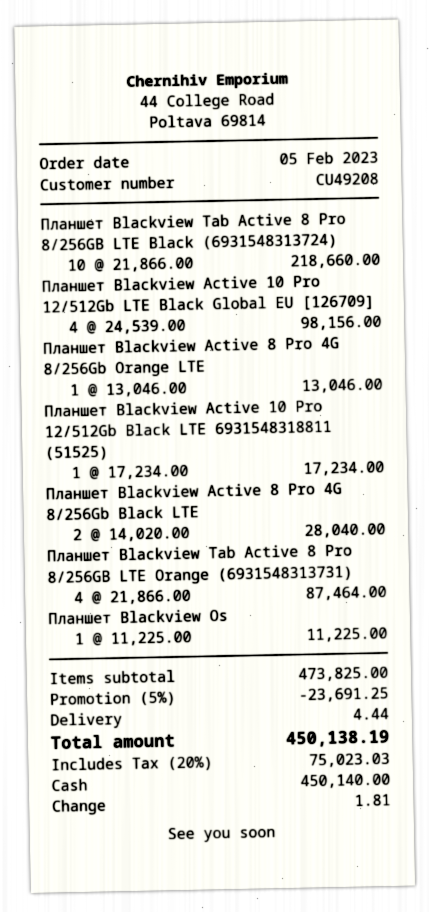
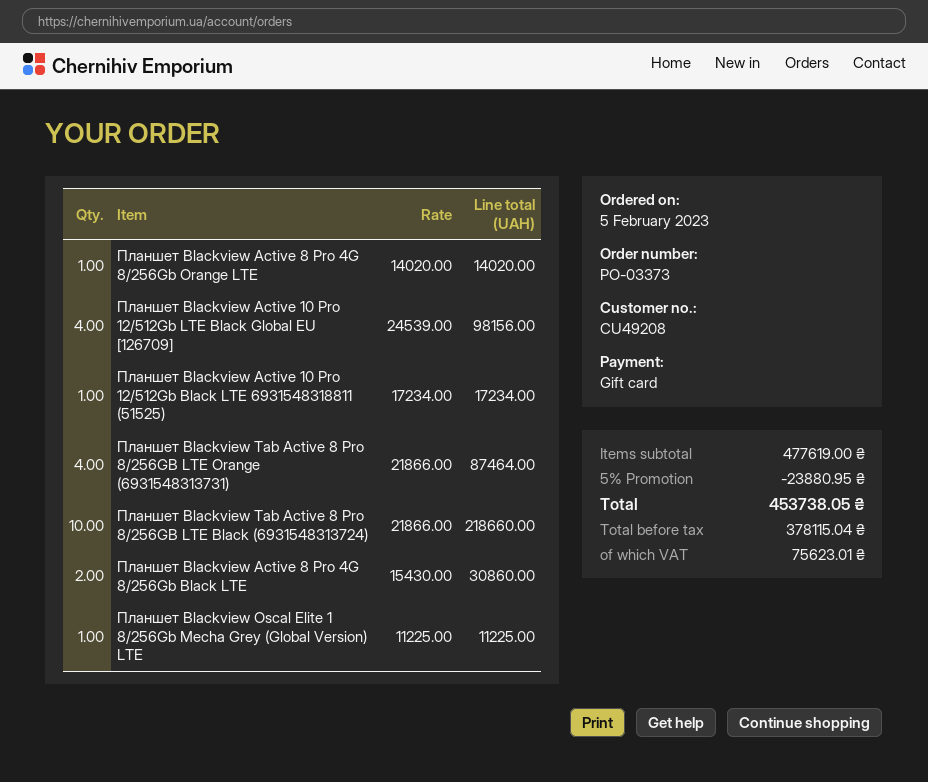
payment method: cash -> gift card
Планшет Blackview Active 8 Pro 4G 8/256Gb Orange LTE: 1 x 13046.00 = 13046.00 -> 1 x 14020.00 = 14020.00
Планшет Blackview Active 8 Pro 4G 8/256Gb Black LTE: 2 x 14020.00 = 28040.00 -> 2 x 15430.00 = 30860.00
subtotal: 473825.00 -> 477619.00
discount: 5% = 23691.25 -> 5% = 23880.95
shipping: 4.44 -> none
tax: 75023.03 -> 75623.01
total: 450138.19 -> 453738.05

